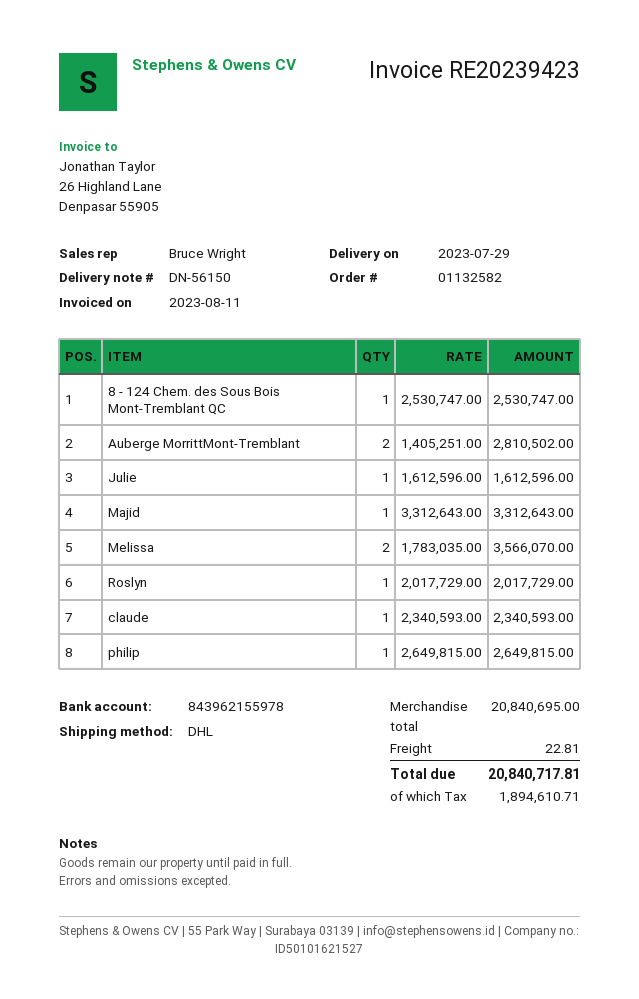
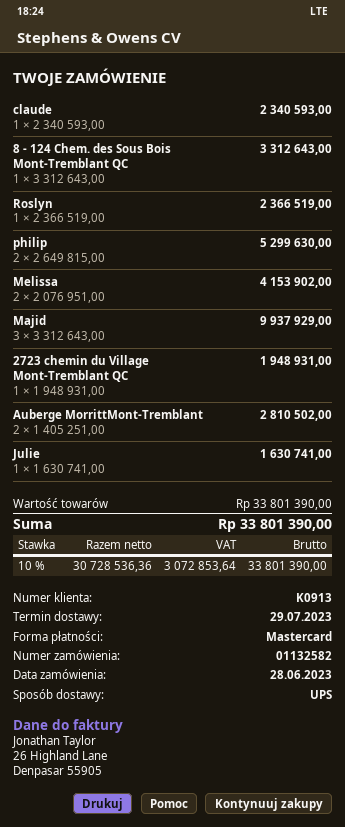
shipping method: DHL -> UPS
8 - 124 Chem. des Sous Bois Mont-Tremblant QC: 1 x 2530747.00 = 2530747.00 -> 1 x 3312643.00 = 3312643.00
Julie: 1 x 1612596.00 = 1612596.00 -> 1 x 1630741.00 = 1630741.00
Majid: 1 x 3312643.00 = 3312643.00 -> 3 x 3312643.00 = 9937929.00
Melissa: 2 x 1783035.00 = 3566070.00 -> 2 x 2076951.00 = 4153902.00
Roslyn: 1 x 2017729.00 = 2017729.00 -> 1 x 2366519.00 = 2366519.00
philip: 1 x 2649815.00 = 2649815.00 -> 2 x 2649815.00 = 5299630.00
2723 chemin du Village Mont-Tremblant QC: none -> 1 x 1948931.00 = 1948931.00
subtotal: 20840695.00 -> 33801390.00
shipping: 22.81 -> none
tax: 1894610.71 -> 3072853.64
total: 20840717.81 -> 33801390.00

